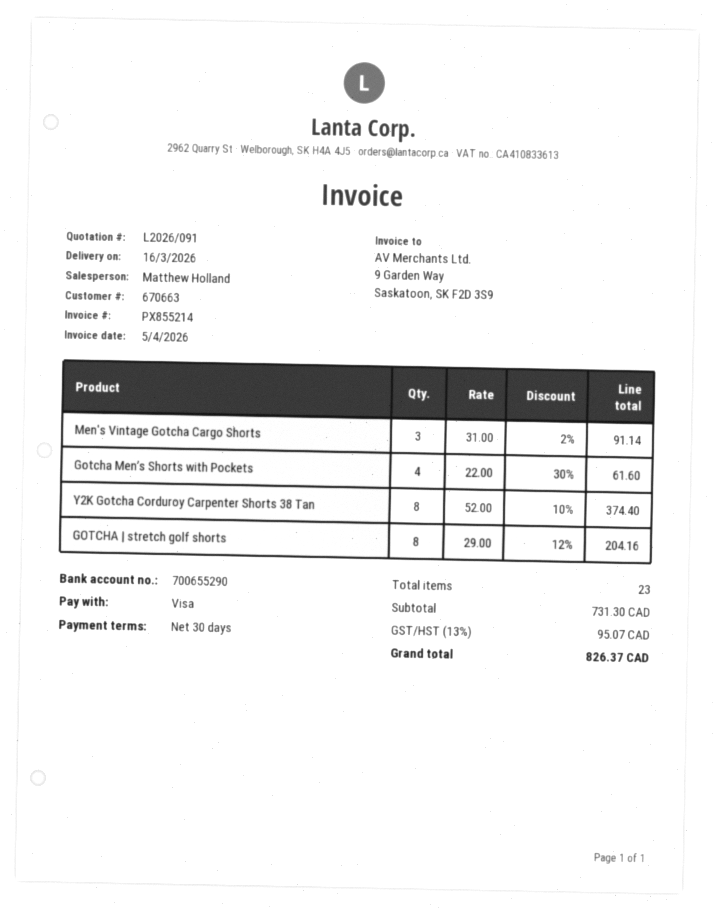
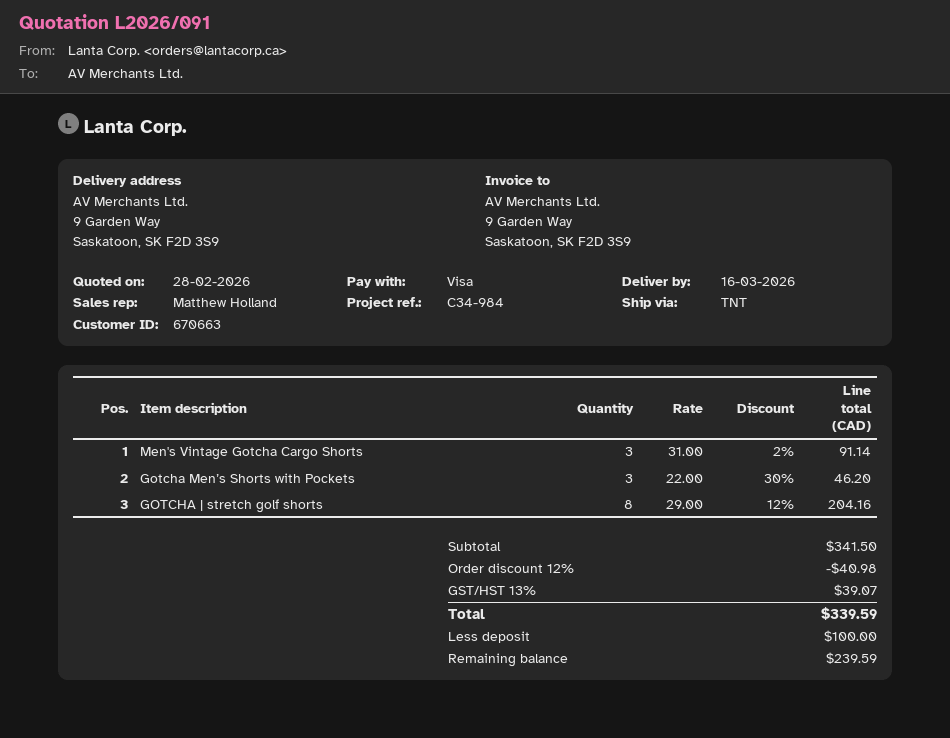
Gotcha Men’s Shorts with Pockets: 4 x 22.00 - 30% = 61.60 -> 3 x 22.00 - 30% = 46.20
Y2K Gotcha Corduroy Carpenter Shorts 38 Tan: 8 x 52.00 - 10% = 374.40 -> none
subtotal: 731.30 -> 341.50
discount: none -> 12% = 40.98
tax: 13% = 95.07 -> 13% = 39.07
total: 826.37 -> 339.59

